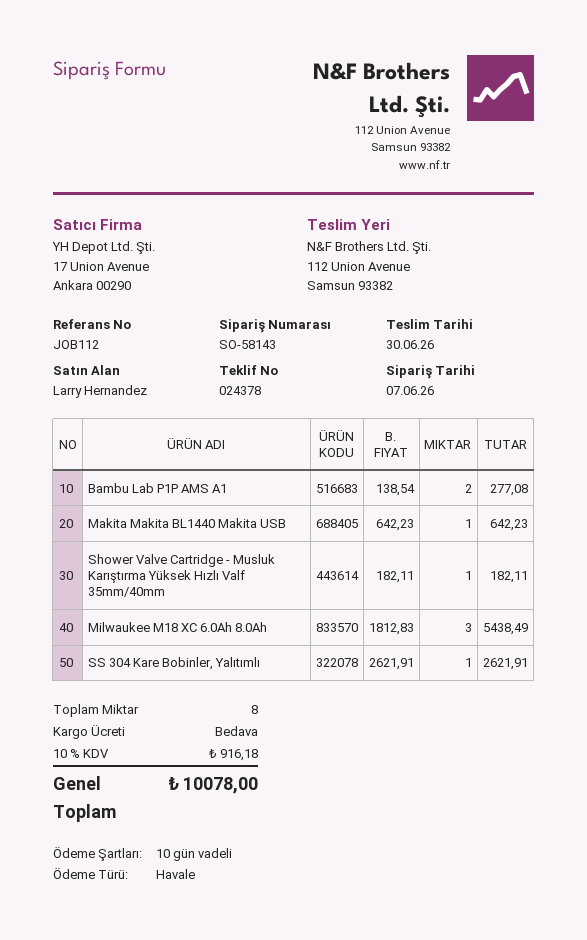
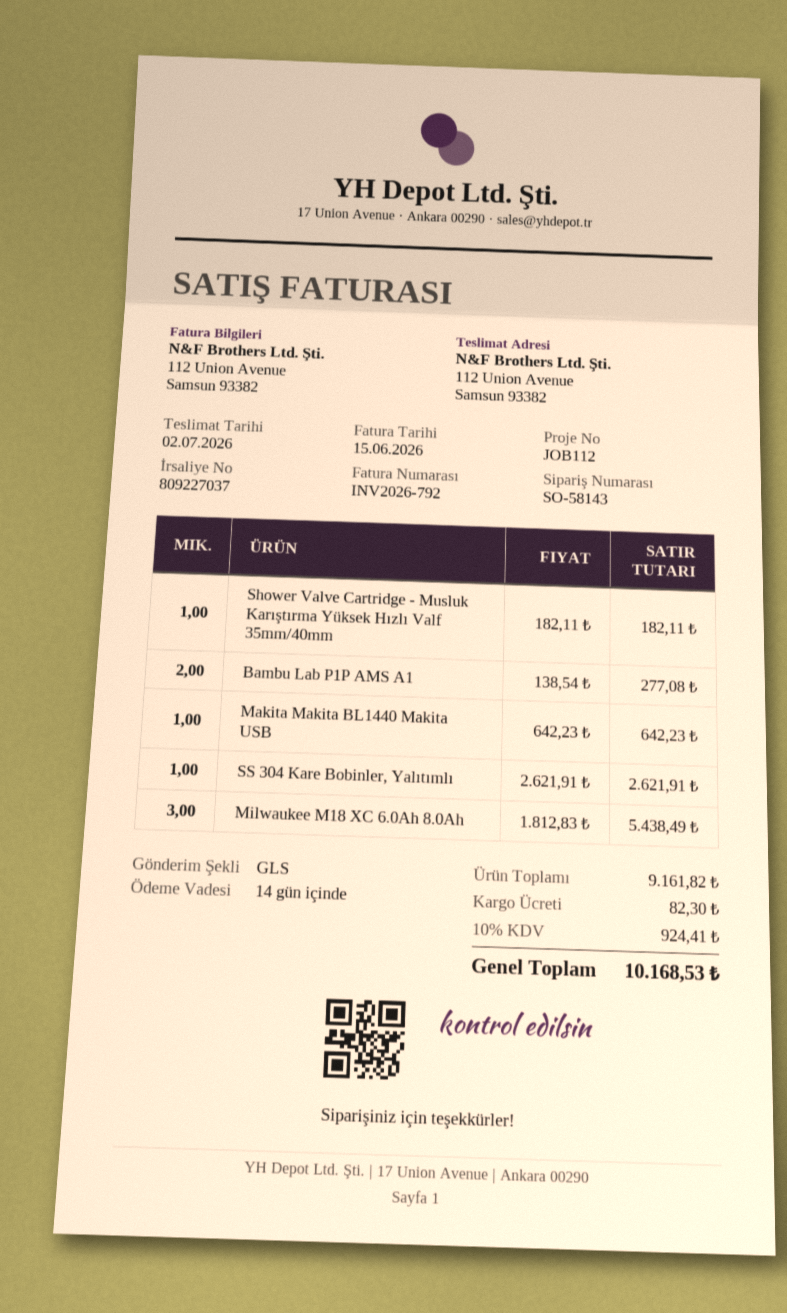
delivery date: 2026-06-30 -> 2026-07-02
payment terms: 10 days -> 14 days
shipping: 0.00 -> 82.30
tax: 10% = 916.18 -> 10% = 924.41
total: 10078.00 -> 10168.53

